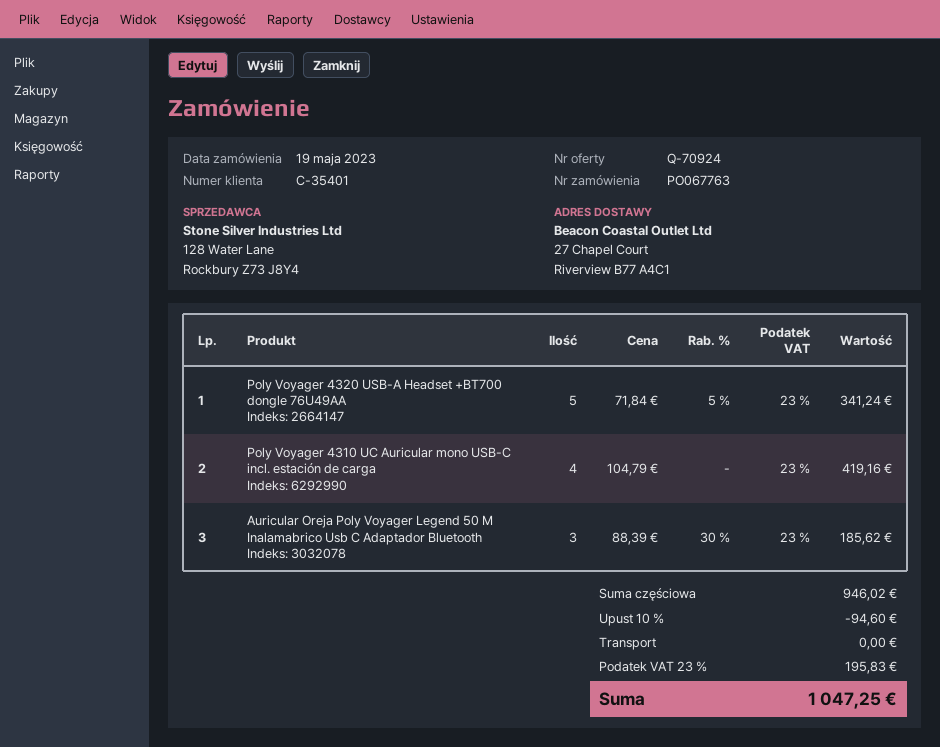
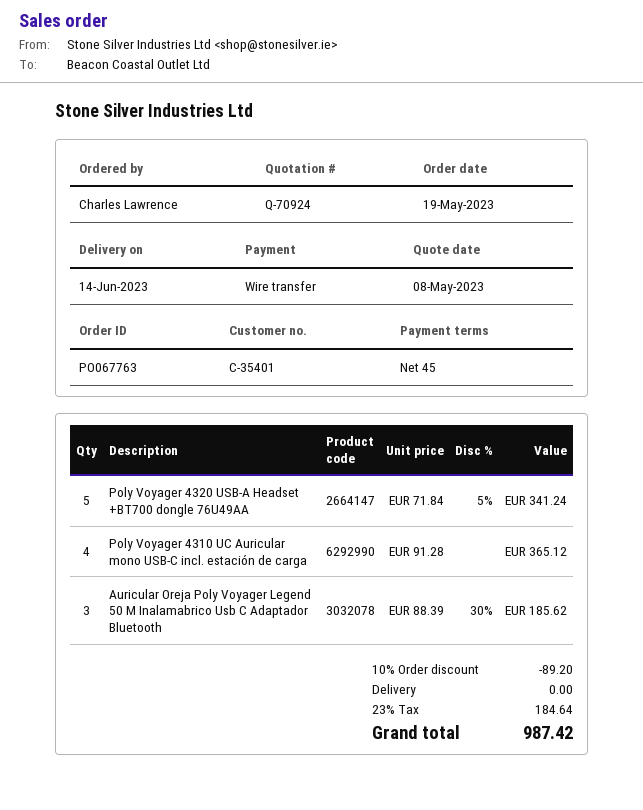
Poly Voyager 4310 UC Auricular mono USB-C incl. estación de carga: 4 x 104.79 = 419.16 -> 4 x 91.28 = 365.12
discount: 10% = 94.60 -> 10% = 89.20
tax: 23% = 195.83 -> 23% = 184.64
total: 1047.25 -> 987.42

